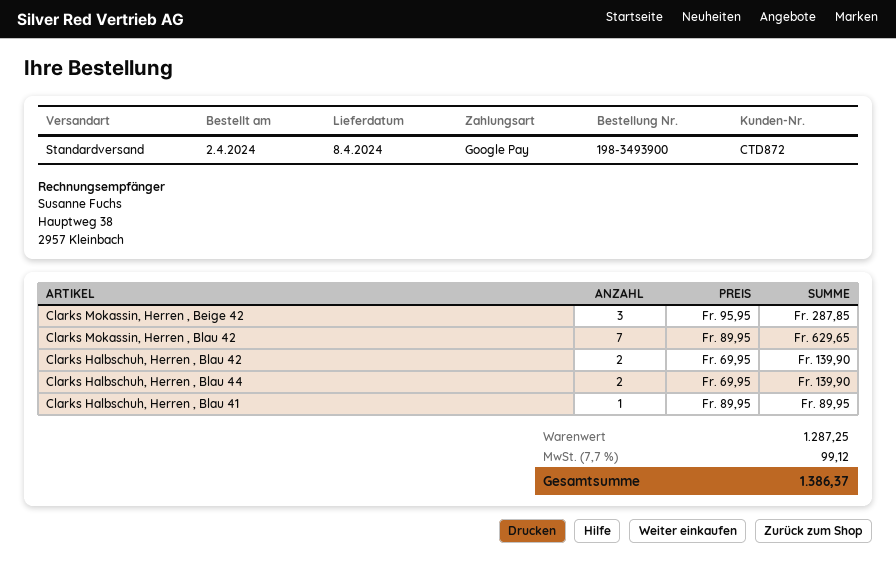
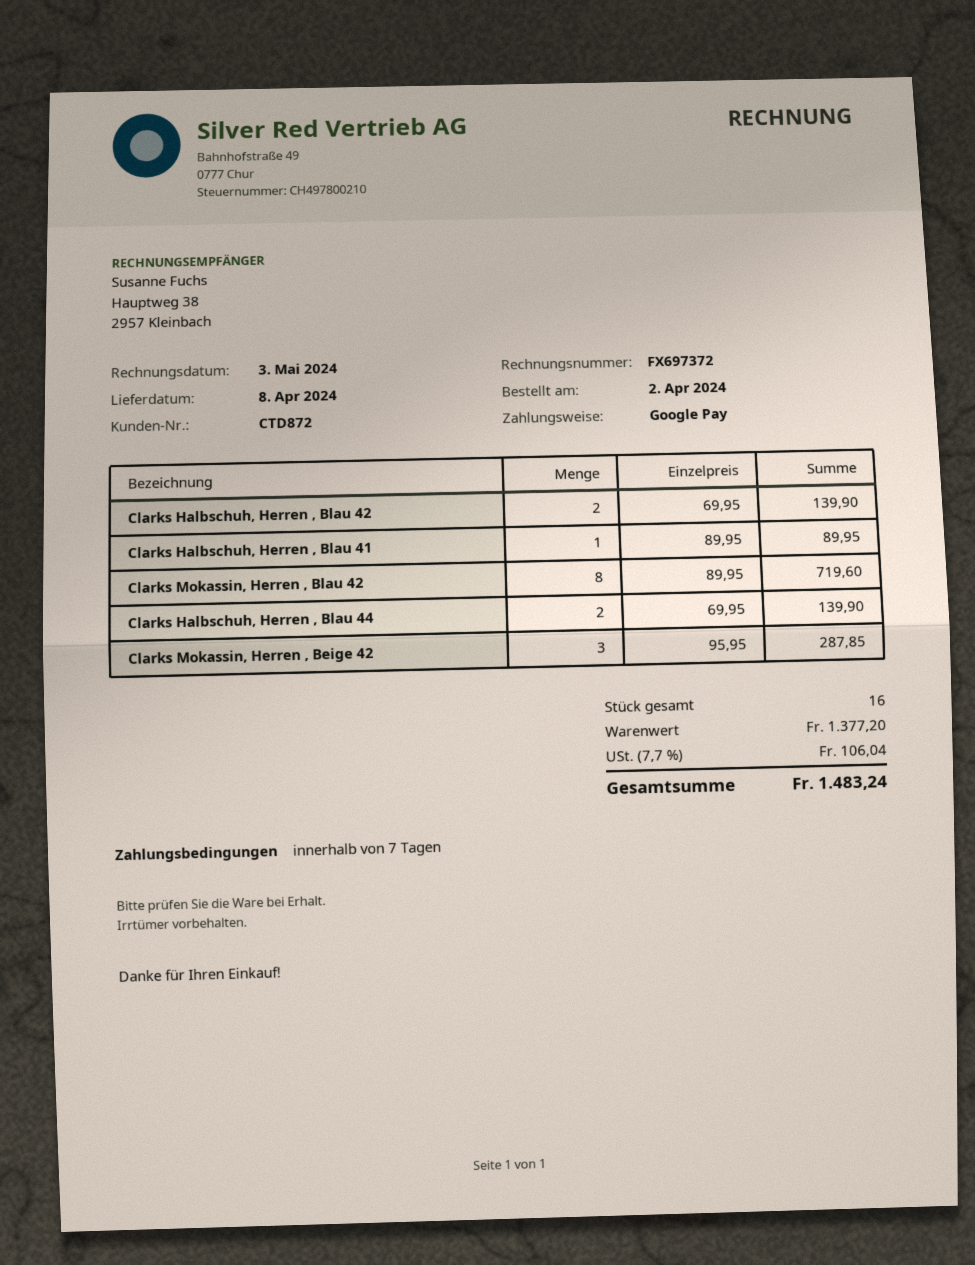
Clarks Mokassin, Herren , Blau 42: 7 x 89.95 = 629.65 -> 8 x 89.95 = 719.60
subtotal: 1287.25 -> 1377.20
tax: 7.7% = 99.12 -> 7.7% = 106.04
total: 1386.37 -> 1483.24

